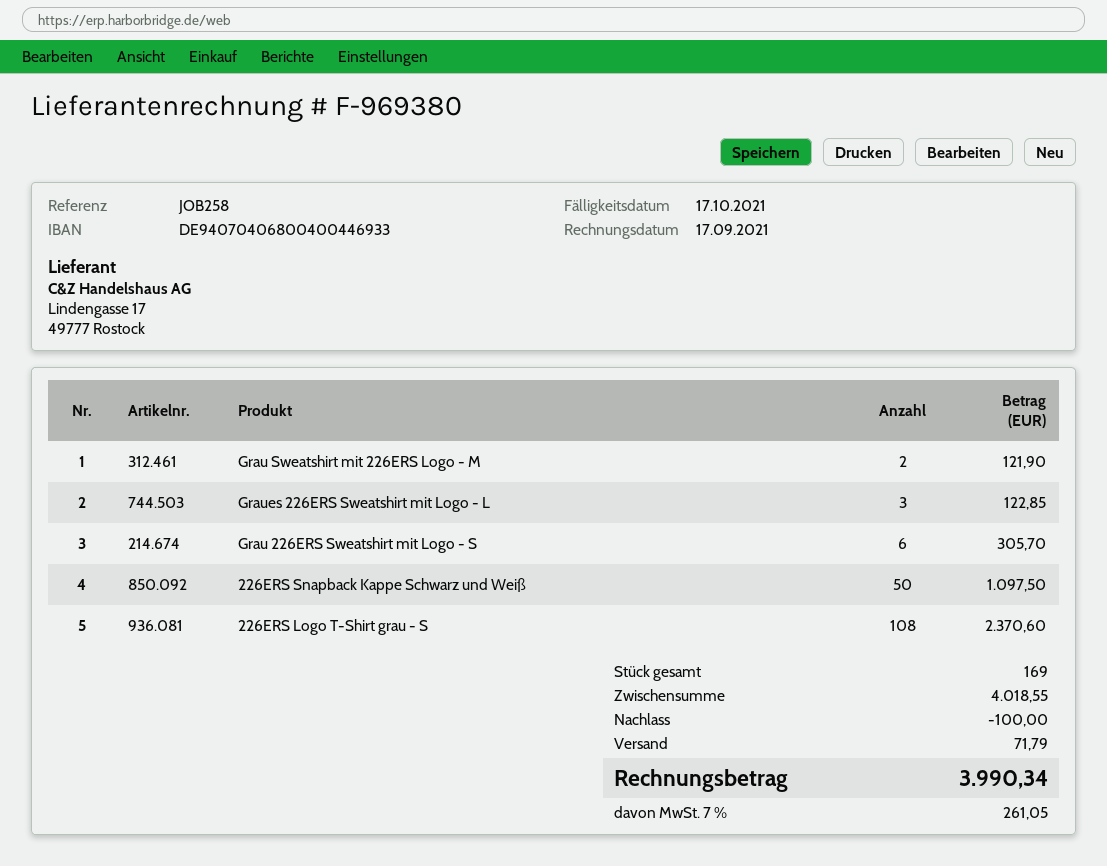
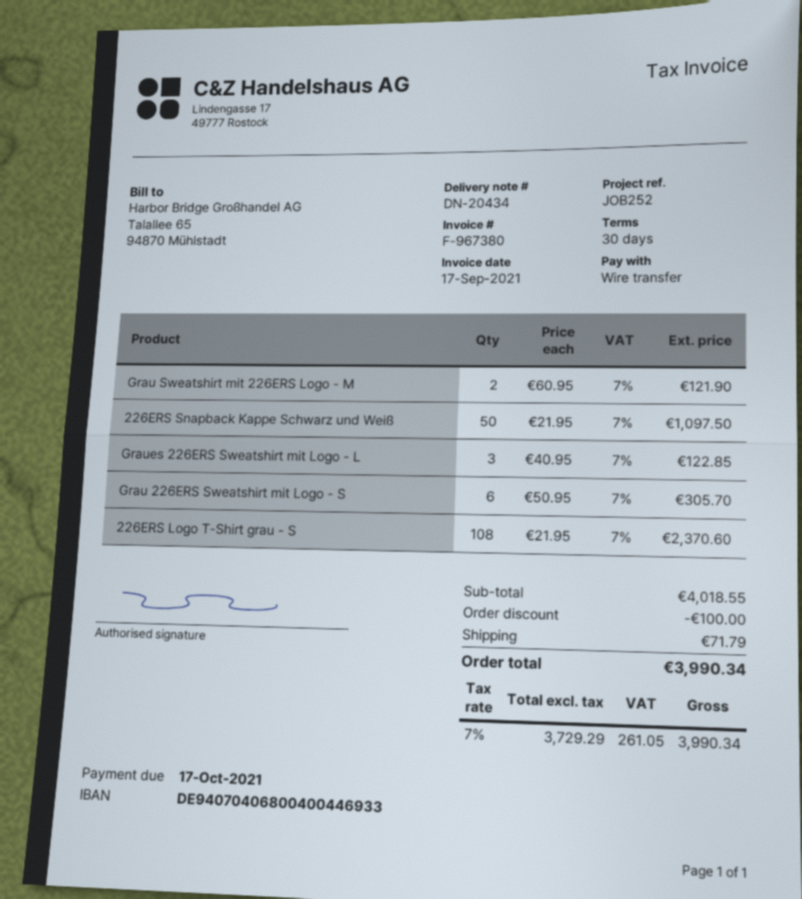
invoice number: F-969380 -> F-967380
reference: JOB258 -> JOB252

